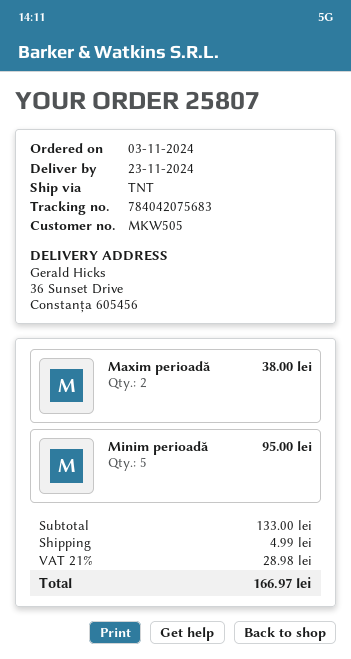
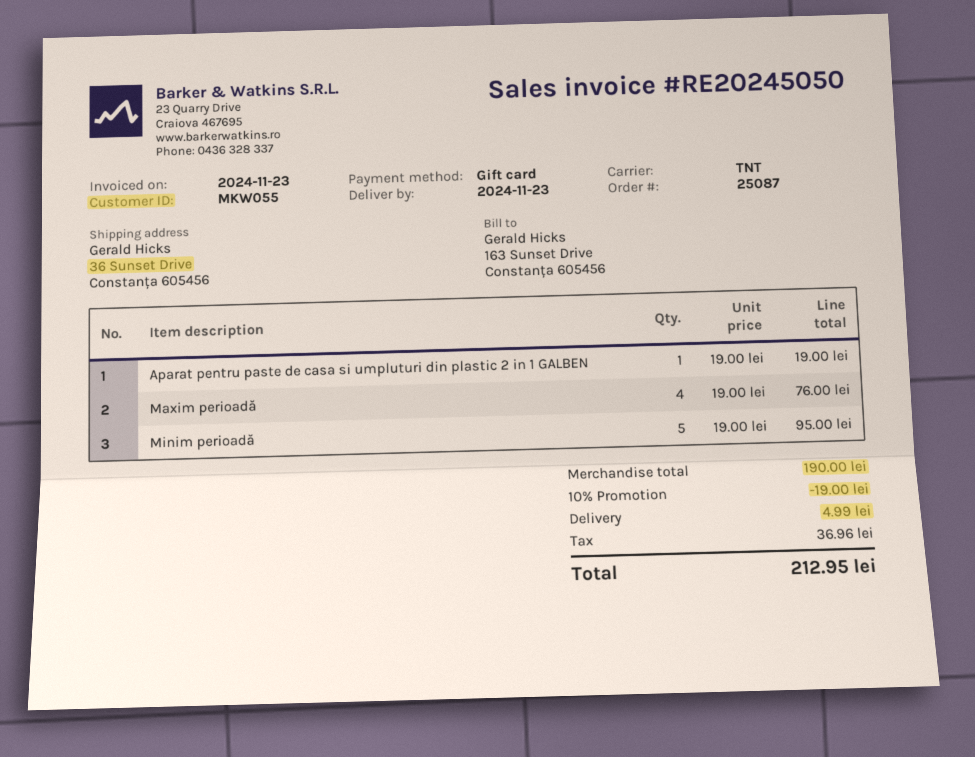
order number: 25807 -> 25087
customer number: MKW505 -> MKW055
Maxim perioadă: 2 for 38.00 -> 4 for 76.00
Aparat pentru paste de casa si umpluturi din plastic 2 in 1 GALBEN: none -> 1 for 19.00
subtotal: 133.00 -> 190.00
discount: none -> 10% = 19.00
tax: 28.98 -> 36.96
total: 166.97 -> 212.95

